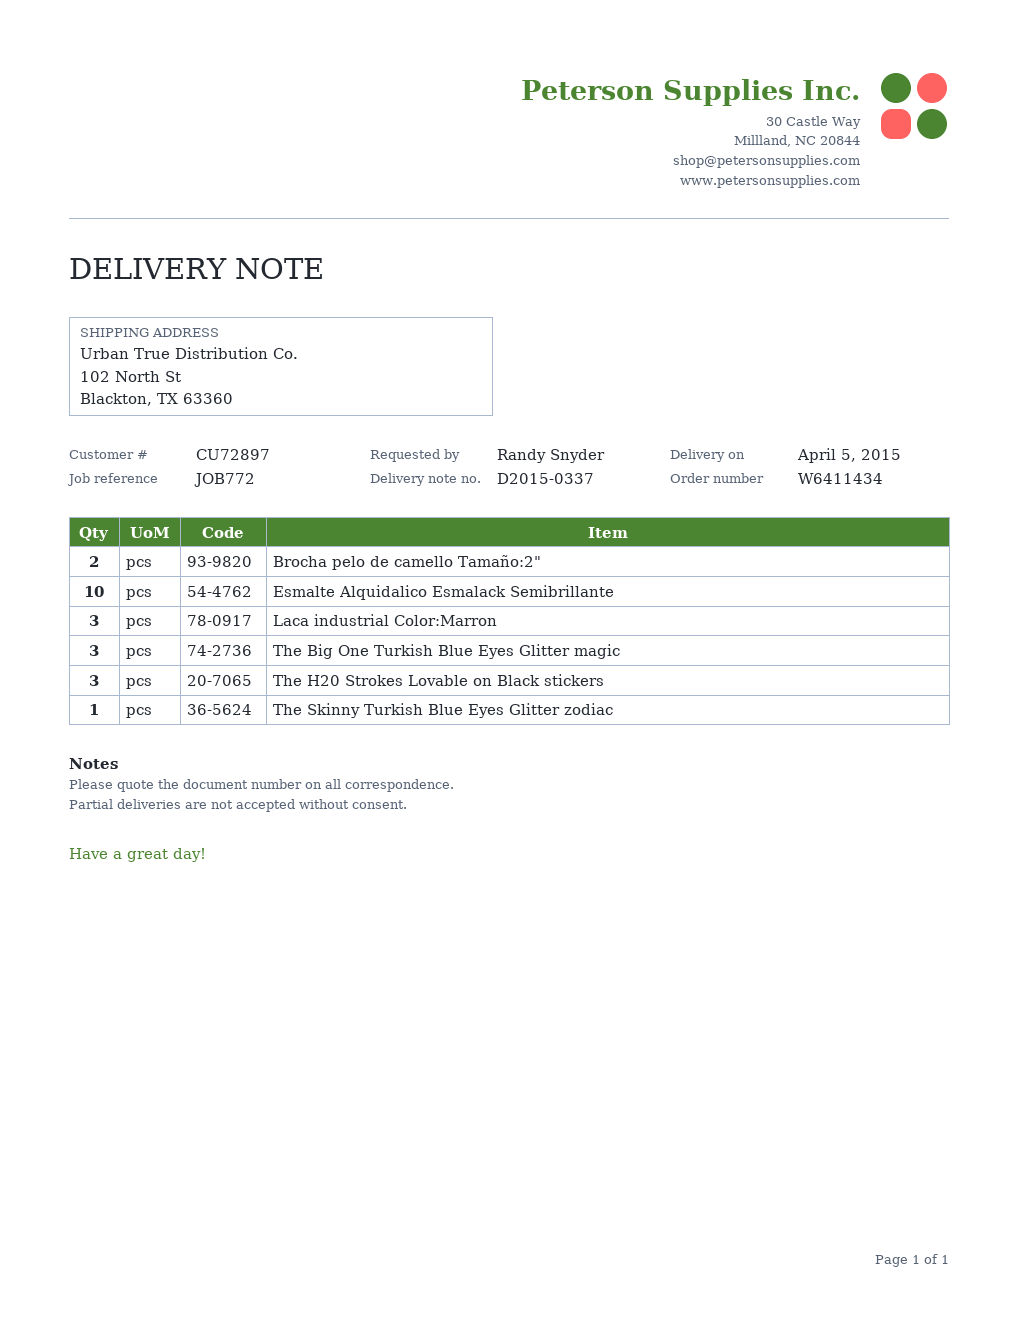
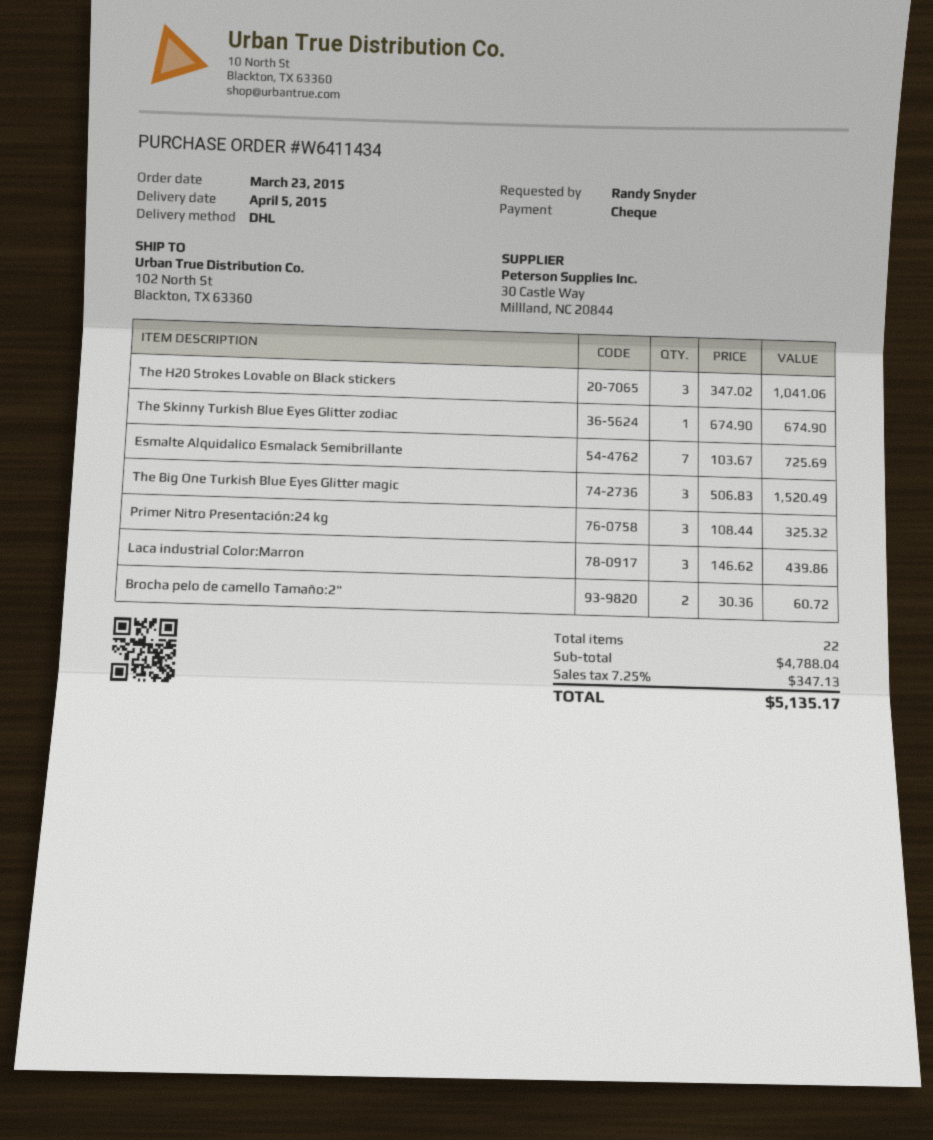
Esmalte Alquidalico Esmalack Semibrillante: 10 -> 7
Primer Nitro Presentación:24 kg: none -> 3

